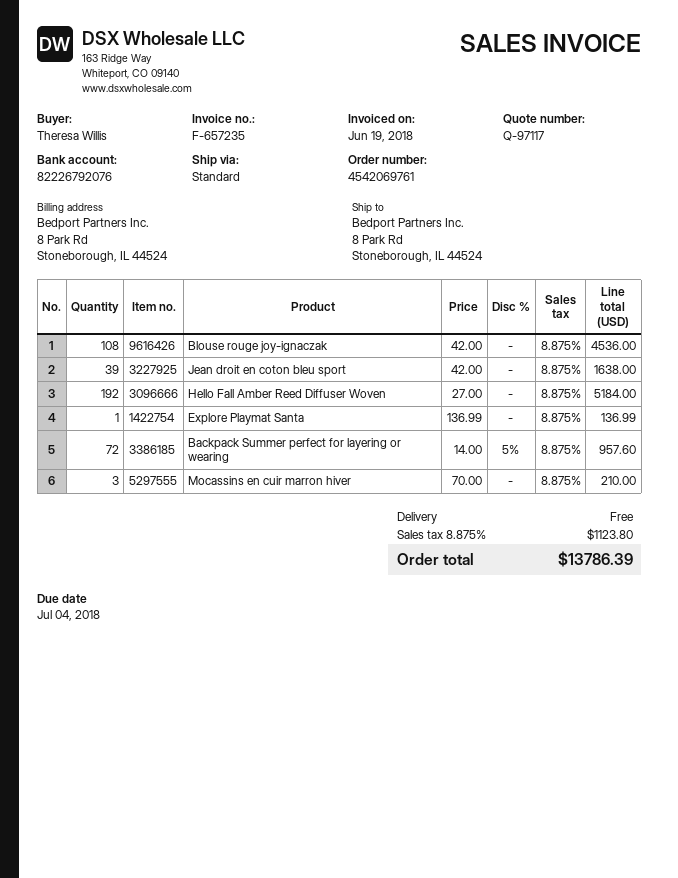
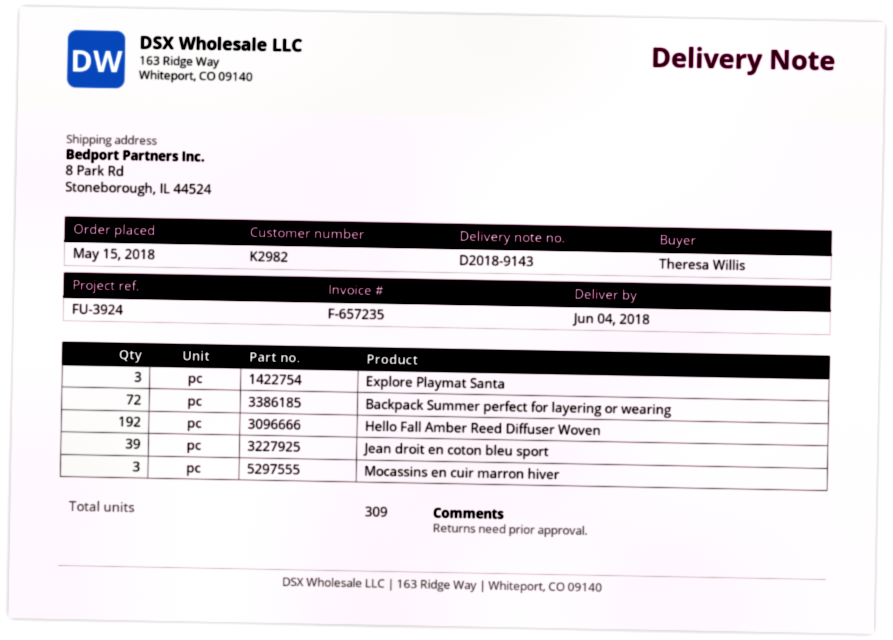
Blouse rouge joy-ignaczak: 108 -> none
Explore Playmat Santa: 1 -> 3

